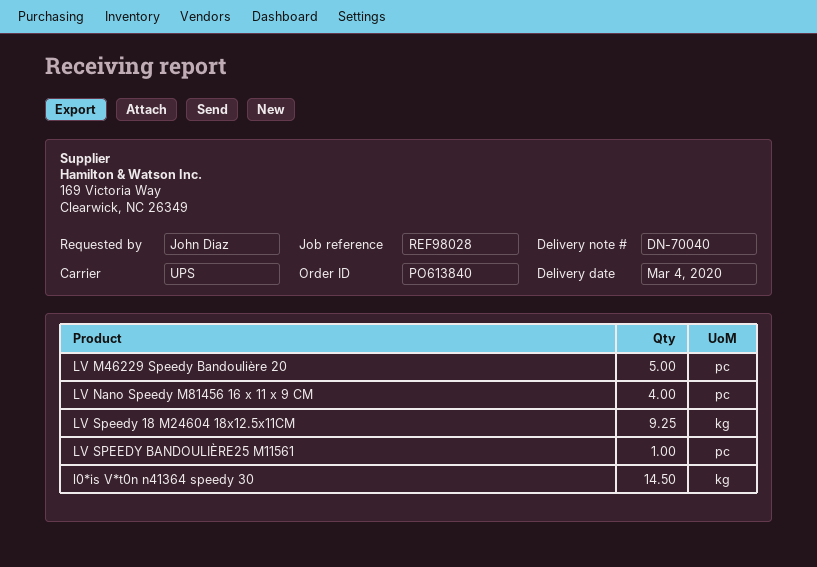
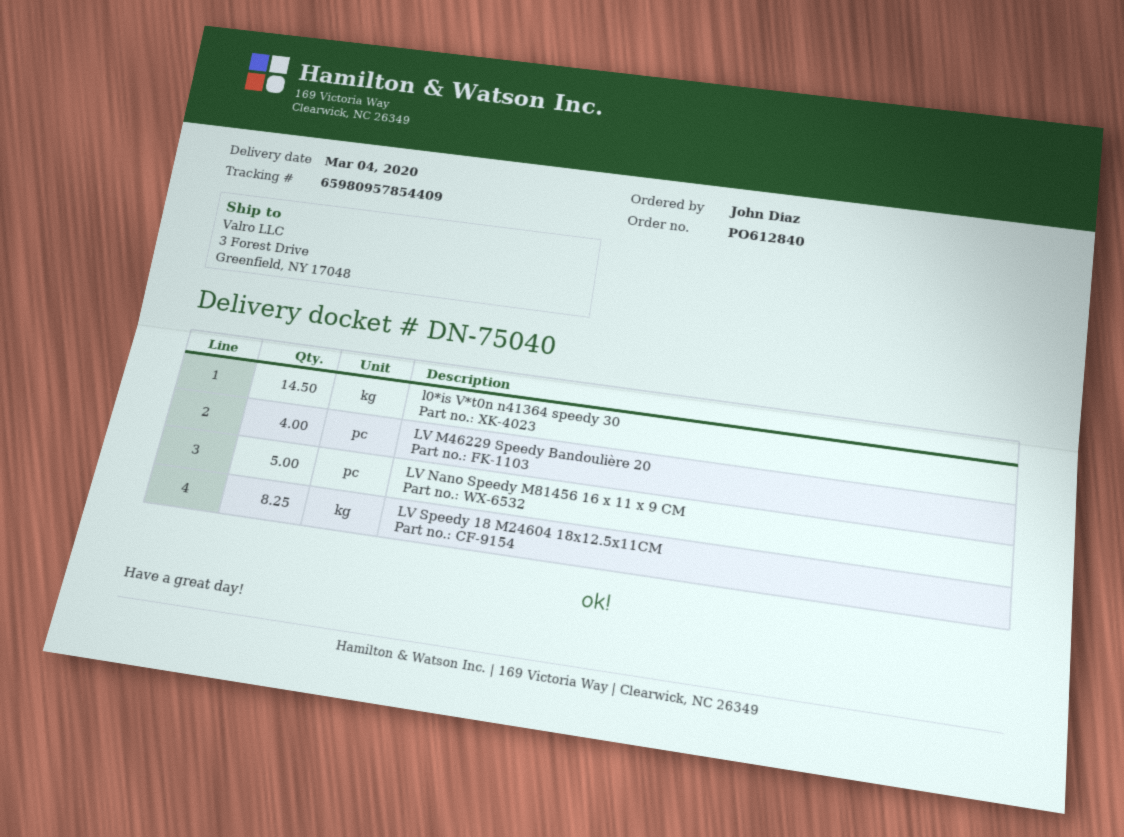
order number: PO613840 -> PO612840
delivery note number: DN-70040 -> DN-75040
LV M46229 Speedy Bandoulière 20: 5 -> 4
LV Nano Speedy M81456 16 x 11 x 9 CM: 4 -> 5
LV Speedy 18 M24604 18x12.5x11CM: 9.25 -> 8.25
LV SPEEDY BANDOULIÈRE25 M11561: 1 -> none

